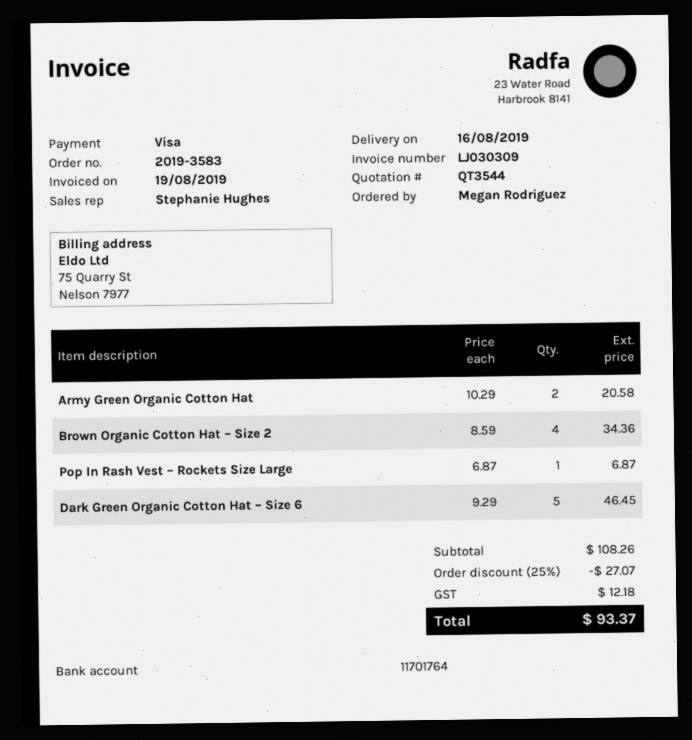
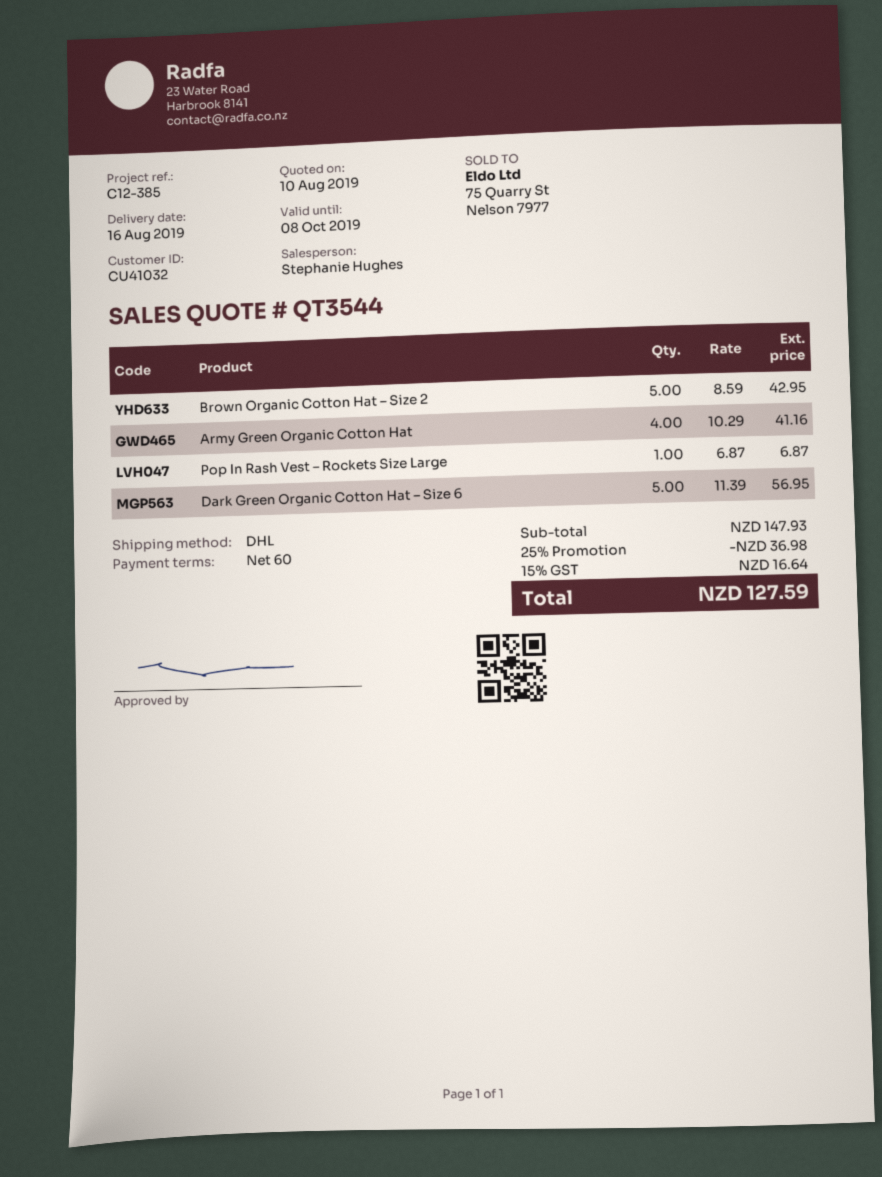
Army Green Organic Cotton Hat: 2 x 10.29 = 20.58 -> 4 x 10.29 = 41.16
Brown Organic Cotton Hat – Size 2: 4 x 8.59 = 34.36 -> 5 x 8.59 = 42.95
Dark Green Organic Cotton Hat – Size 6: 5 x 9.29 = 46.45 -> 5 x 11.39 = 56.95
subtotal: 108.26 -> 147.93
discount: 25% = 27.07 -> 25% = 36.98
tax: 12.18 -> 16.64
total: 93.37 -> 127.59

